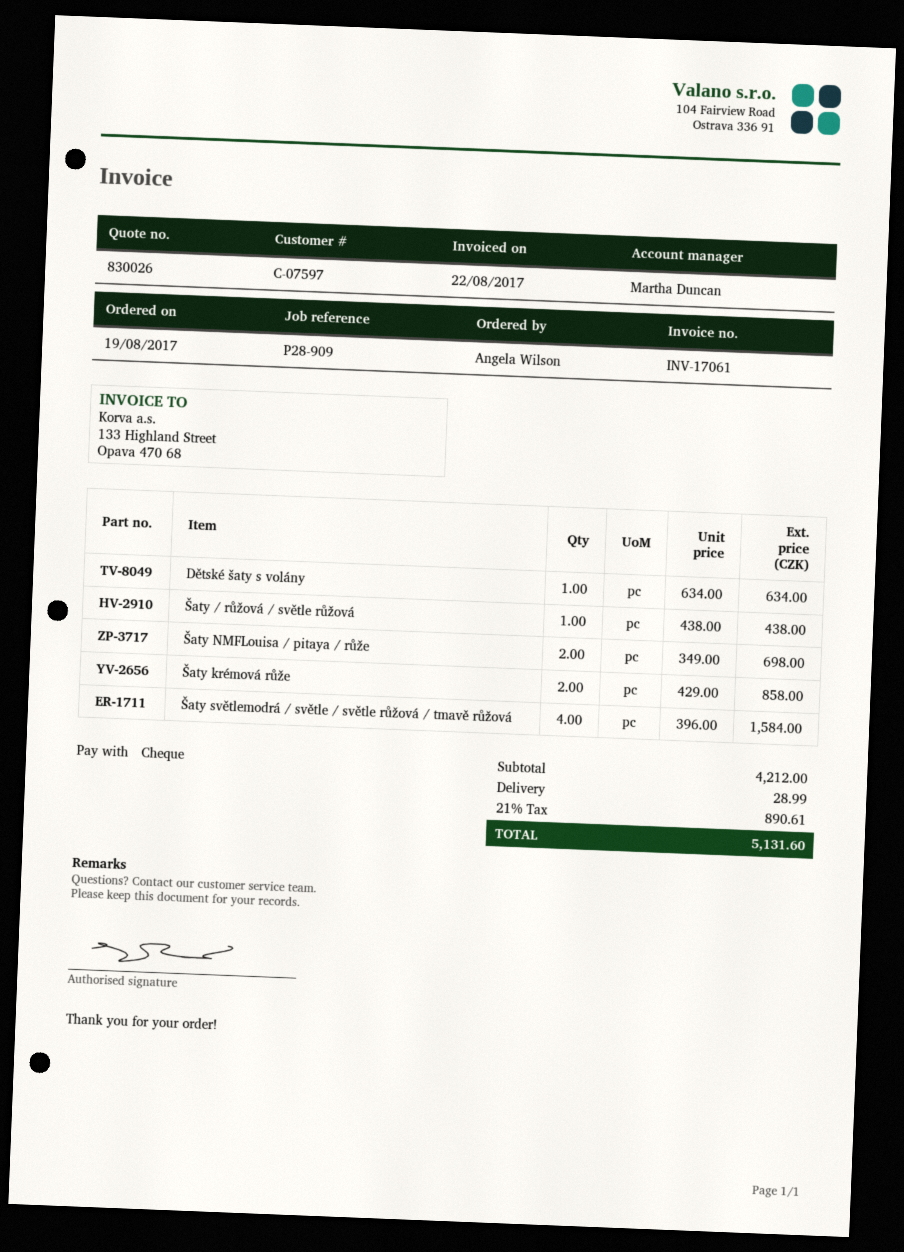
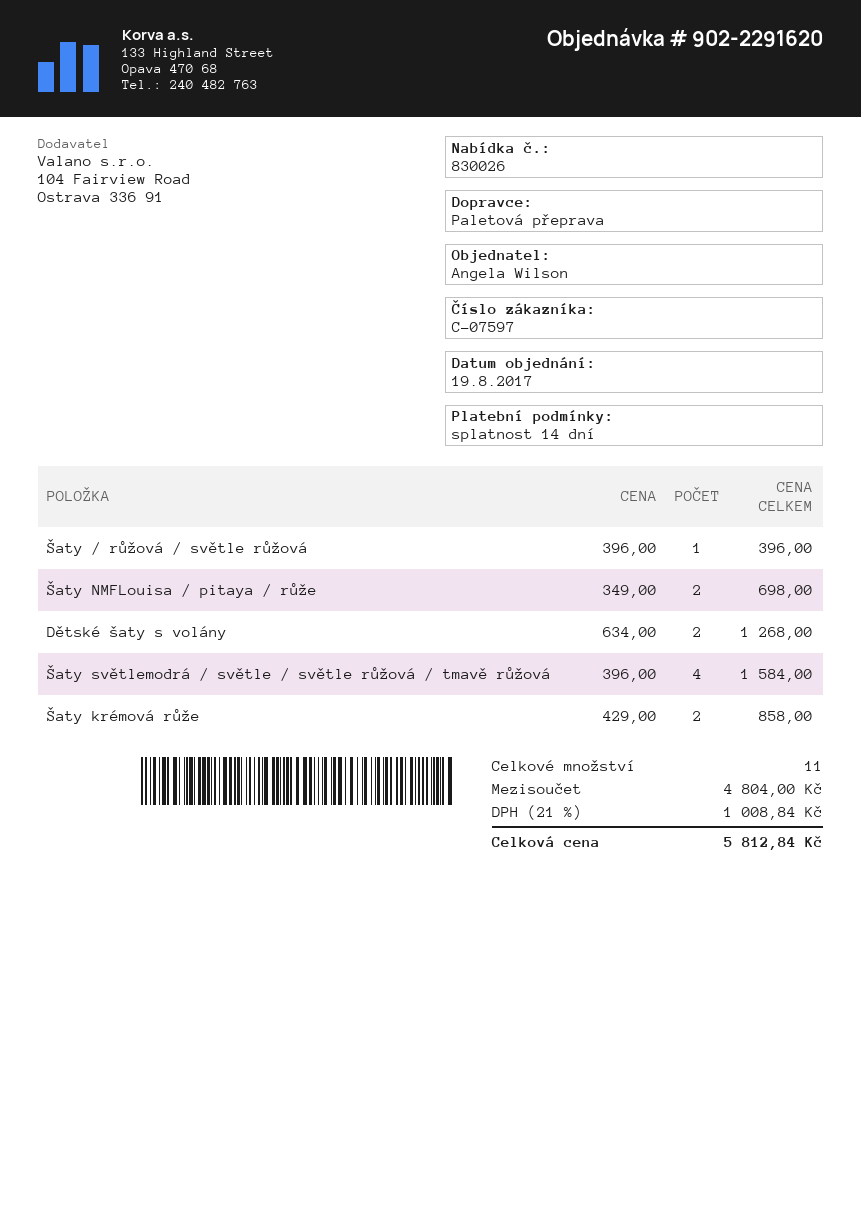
Dětské šaty s volány: 1 x 634.00 = 634.00 -> 2 x 634.00 = 1268.00
Šaty / růžová / světle růžová: 1 x 438.00 = 438.00 -> 1 x 396.00 = 396.00
subtotal: 4212.00 -> 4804.00
shipping: 28.99 -> none
tax: 21% = 890.61 -> 21% = 1008.84
total: 5131.60 -> 5812.84

